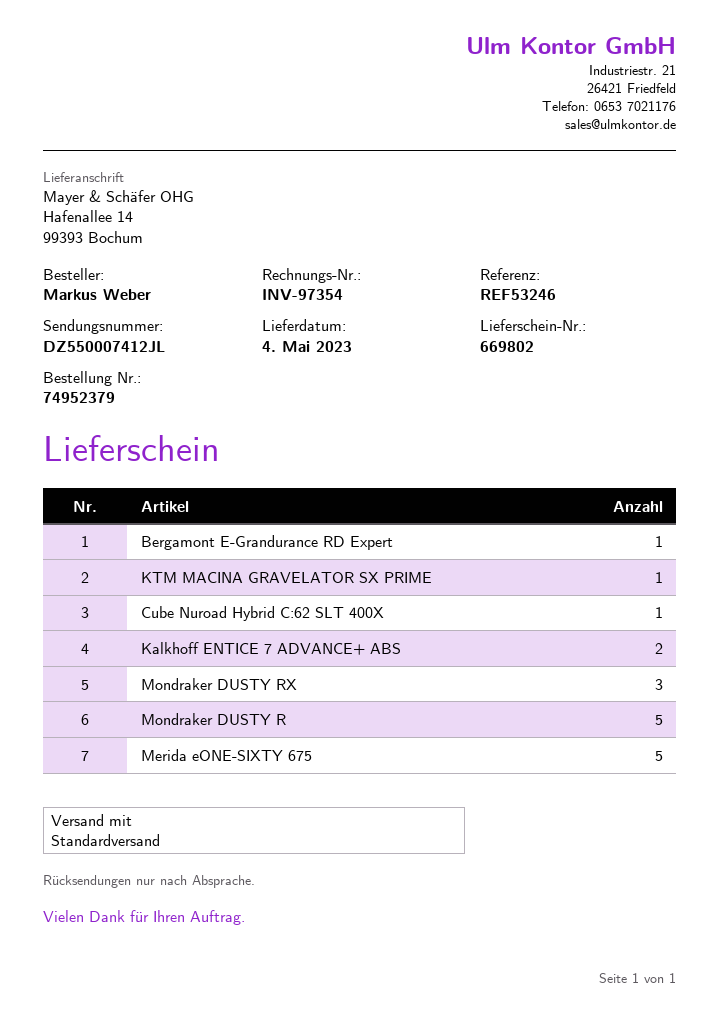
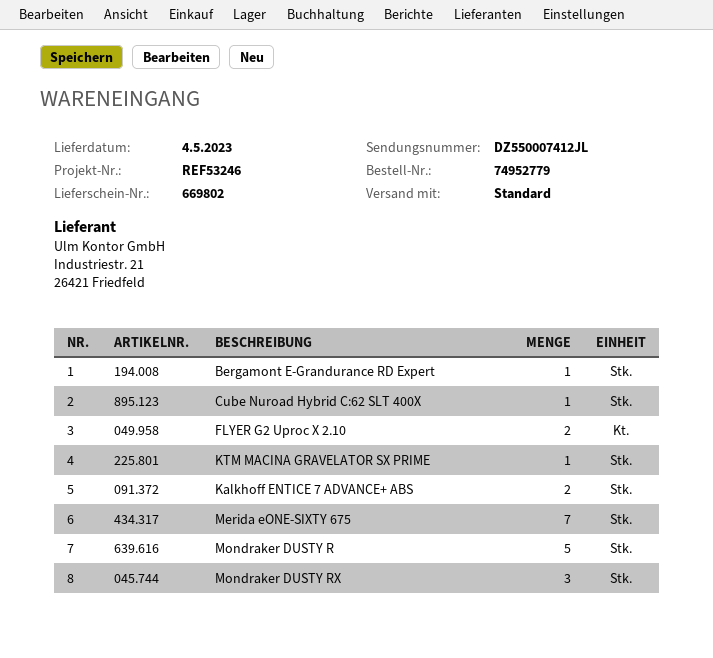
order number: 74952379 -> 74952779
Merida eONE-SIXTY 675: 5 -> 7
FLYER G2 Uproc X 2.10: none -> 2

